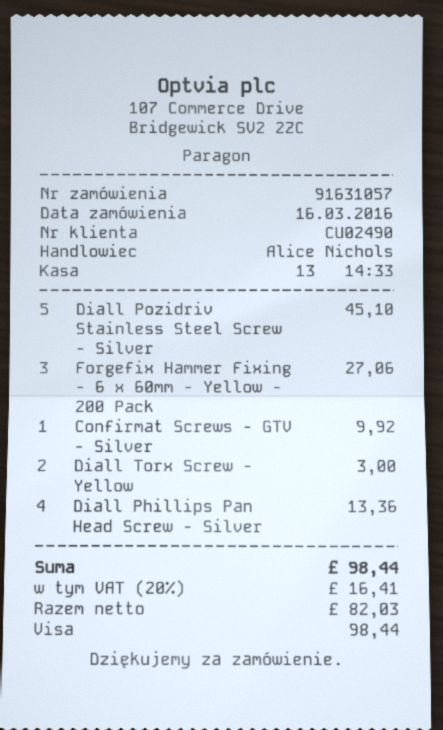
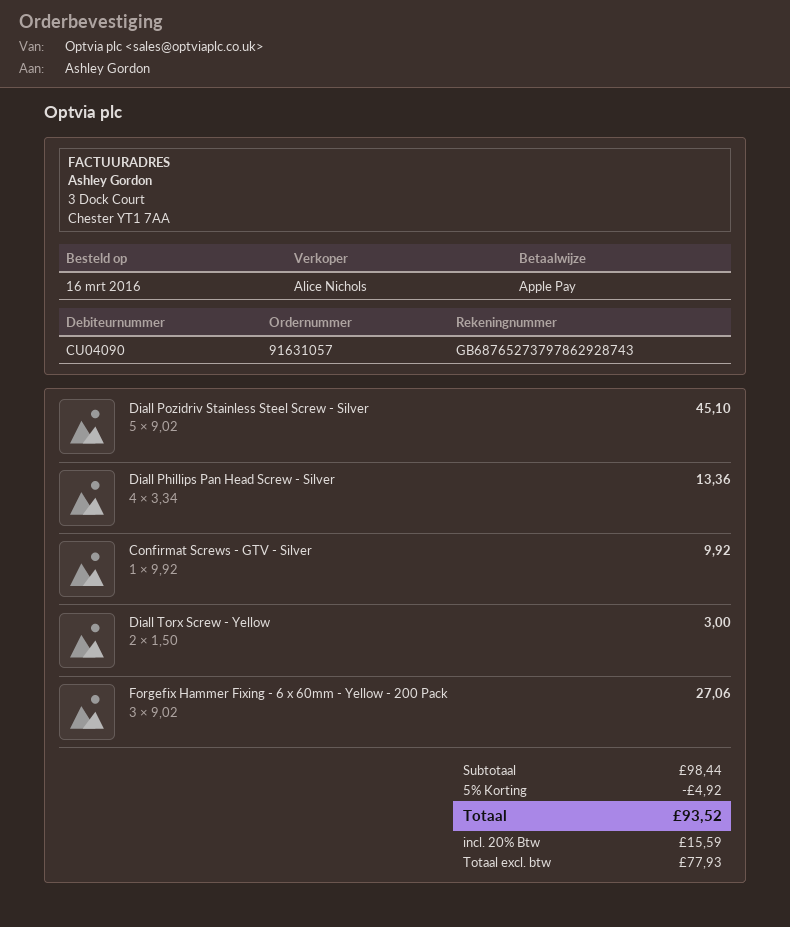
customer number: CU02490 -> CU04090
payment method: Visa -> Apple Pay
discount: none -> 5% = 4.92
net: 82.03 -> 77.93
tax: 20% = 16.41 -> 20% = 15.59
total: 98.44 -> 93.52

